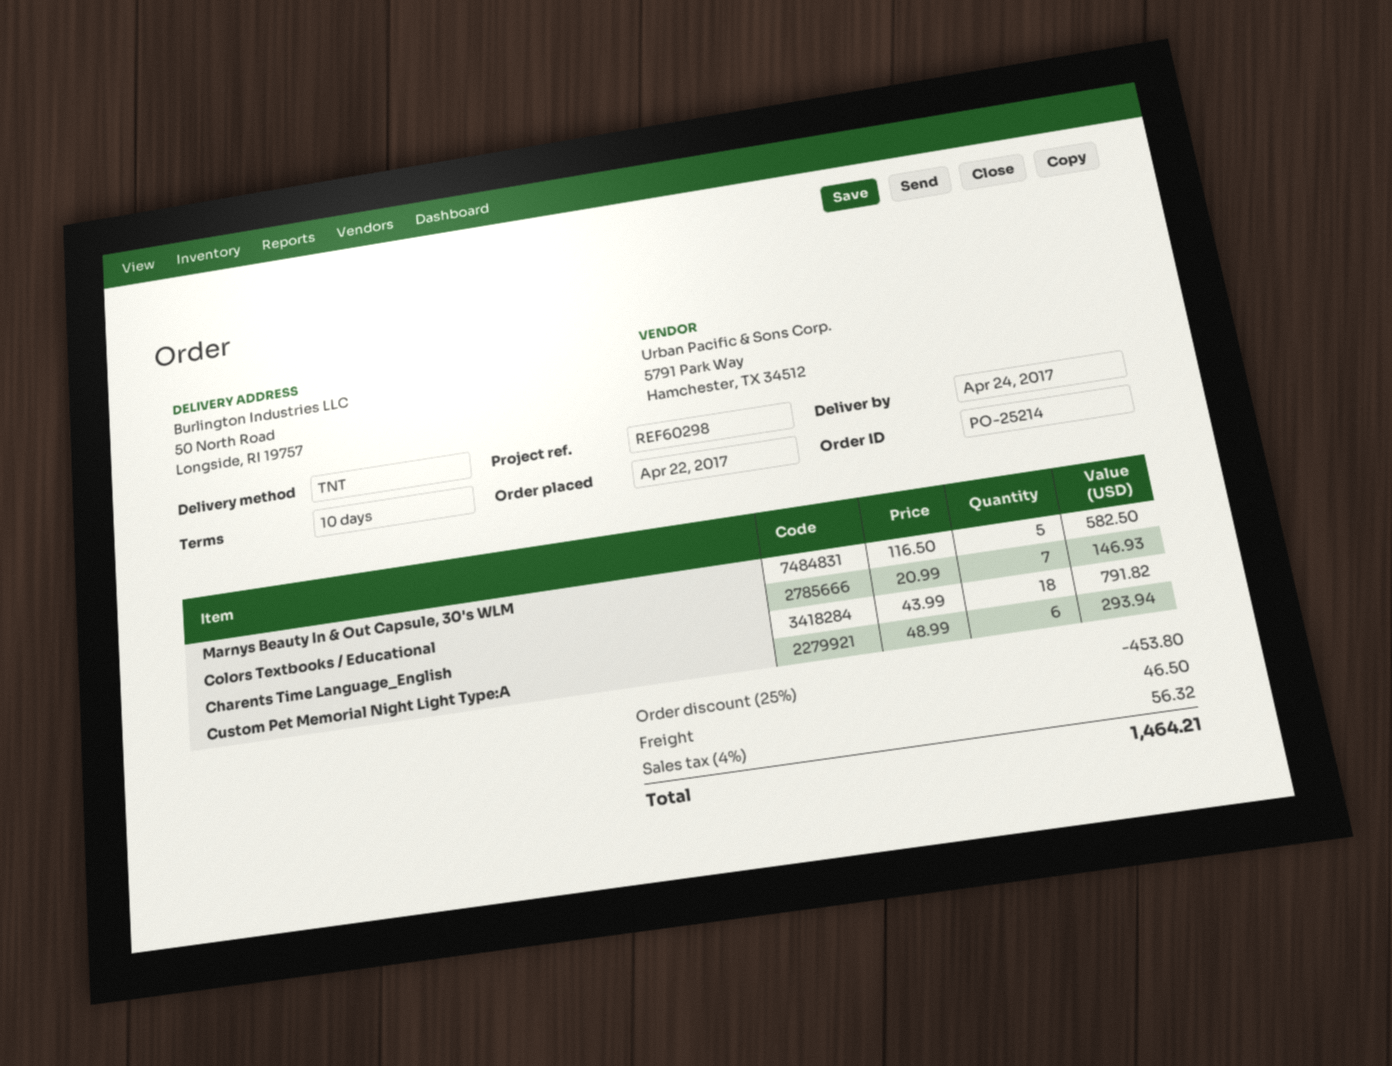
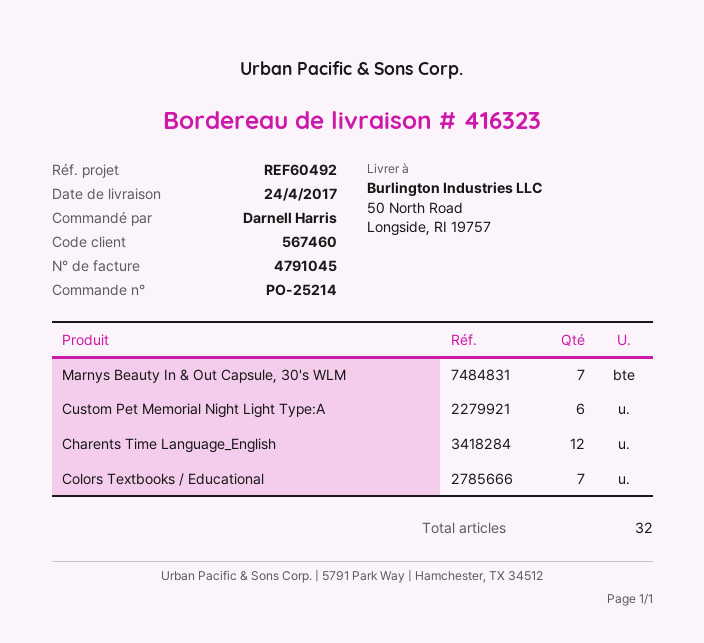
reference: REF60298 -> REF60492
Marnys Beauty In & Out Capsule, 30's WLM: 5 -> 7
Charents Time Language_English: 18 -> 12

